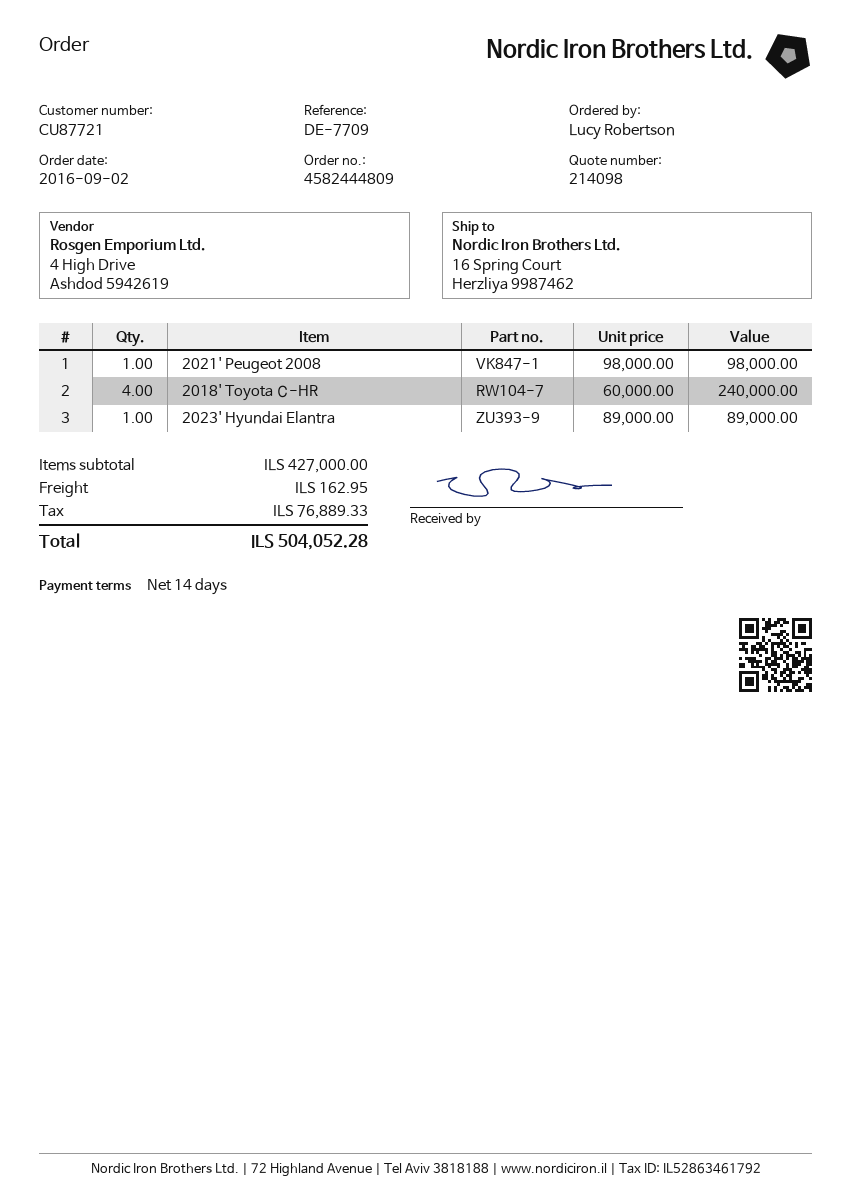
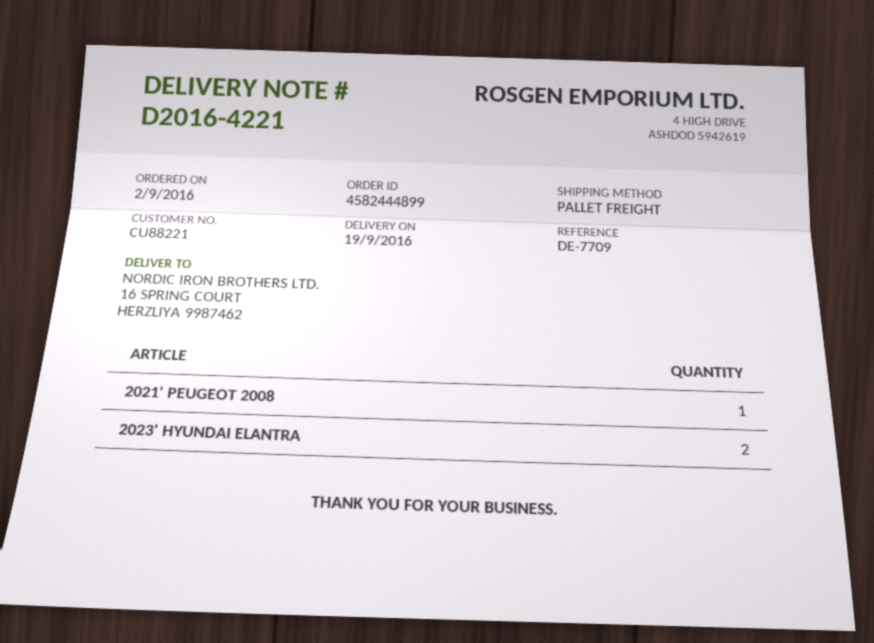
order number: 4582444809 -> 4582444899
customer number: CU87721 -> CU88221
2018' Toyota С-HR: 4 -> none
2023' Hyundai Elantra: 1 -> 2

